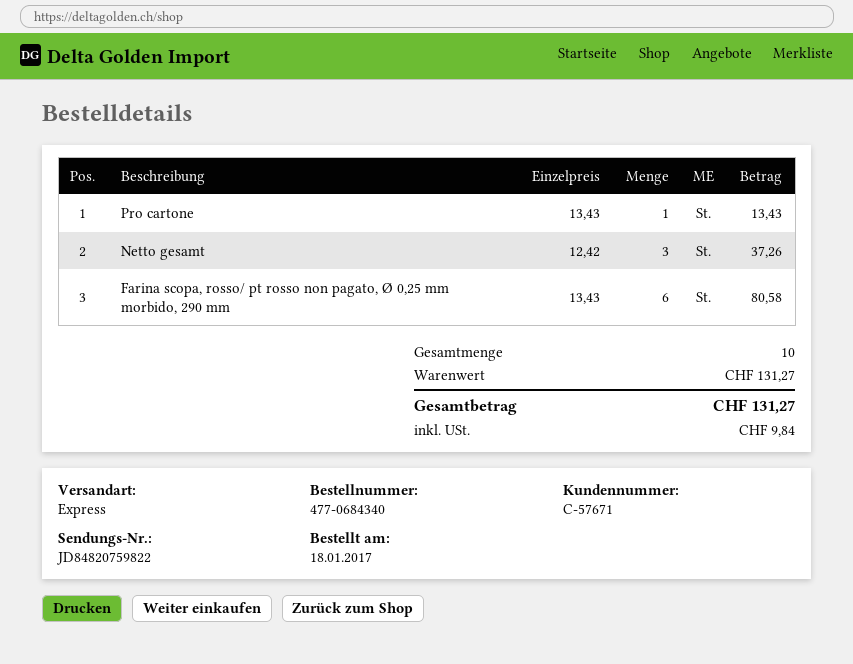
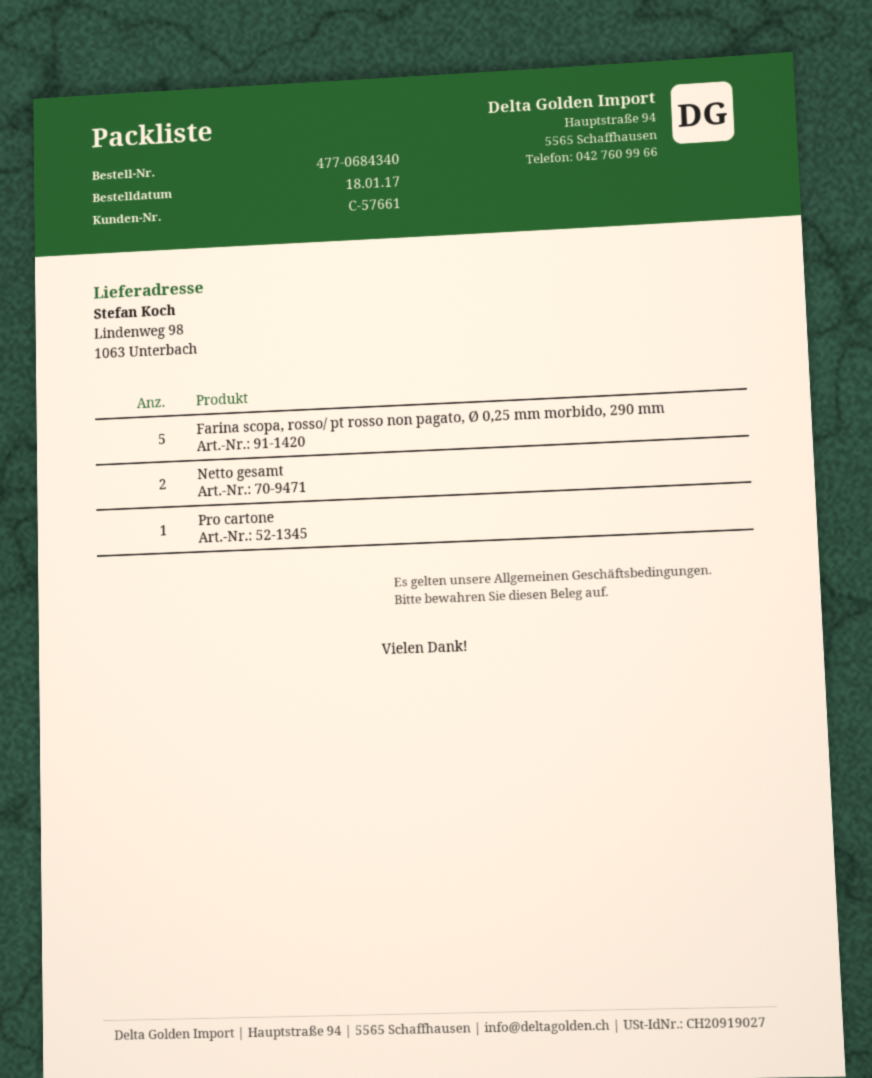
customer number: C-57671 -> C-57661
Netto gesamt: 3 -> 2
Farina scopa, rosso/ pt rosso non pagato, Ø 0,25 mm morbido, 290 mm: 6 -> 5

